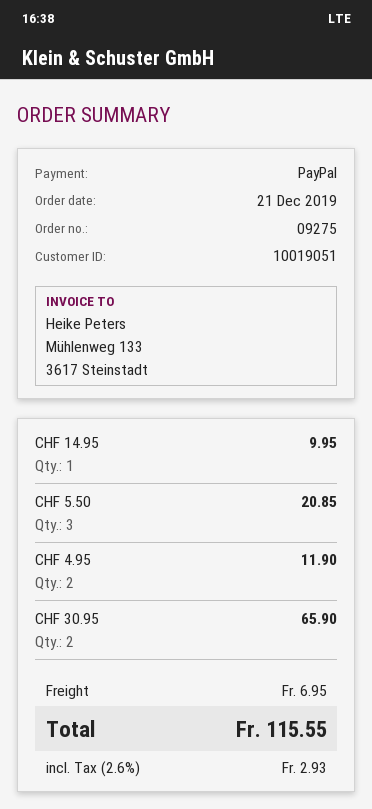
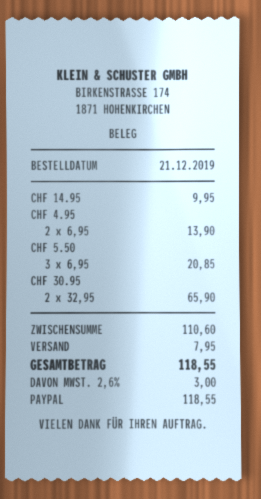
CHF 4.95: 2 for 11.90 -> 2 for 13.90
shipping: 6.95 -> 7.95
tax: 2.6% = 2.93 -> 2.6% = 3.00
total: 115.55 -> 118.55

